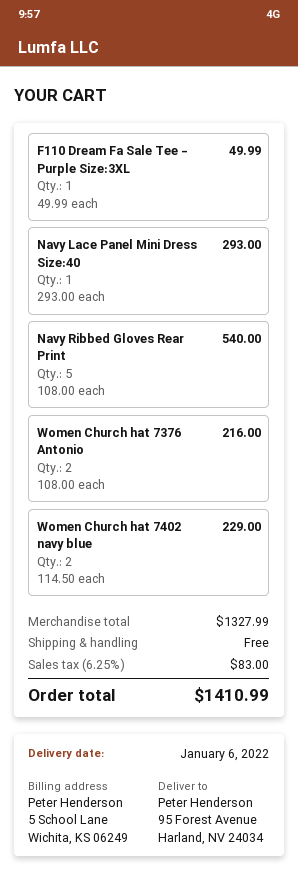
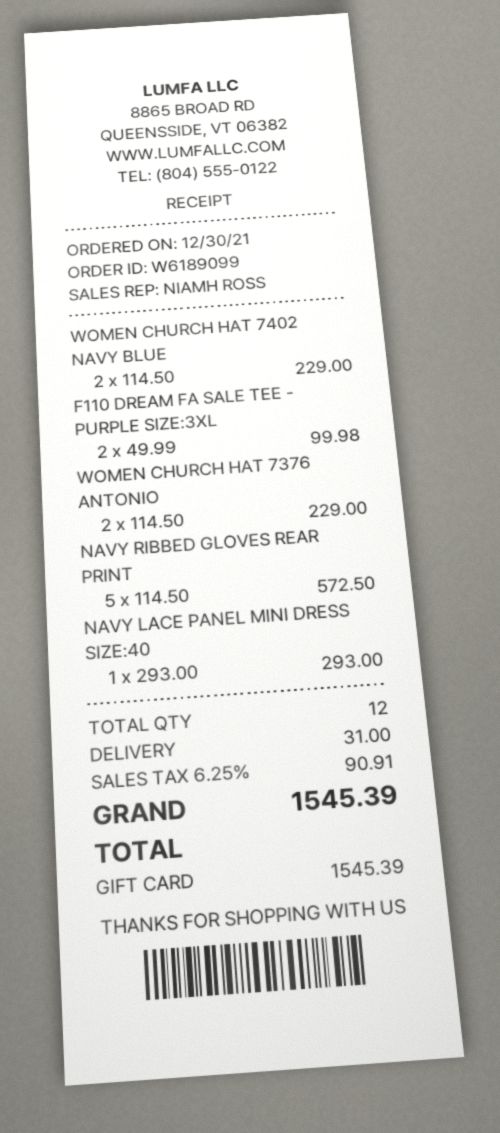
F110 Dream Fa Sale Tee - Purple Size:3XL: 1 x 49.99 = 49.99 -> 2 x 49.99 = 99.98
Navy Ribbed Gloves Rear Print: 5 x 108.00 = 540.00 -> 5 x 114.50 = 572.50
Women Church hat 7376 Antonio: 2 x 108.00 = 216.00 -> 2 x 114.50 = 229.00
shipping: 0.00 -> 31.00
tax: 6.25% = 83.00 -> 6.25% = 90.91
total: 1410.99 -> 1545.39

